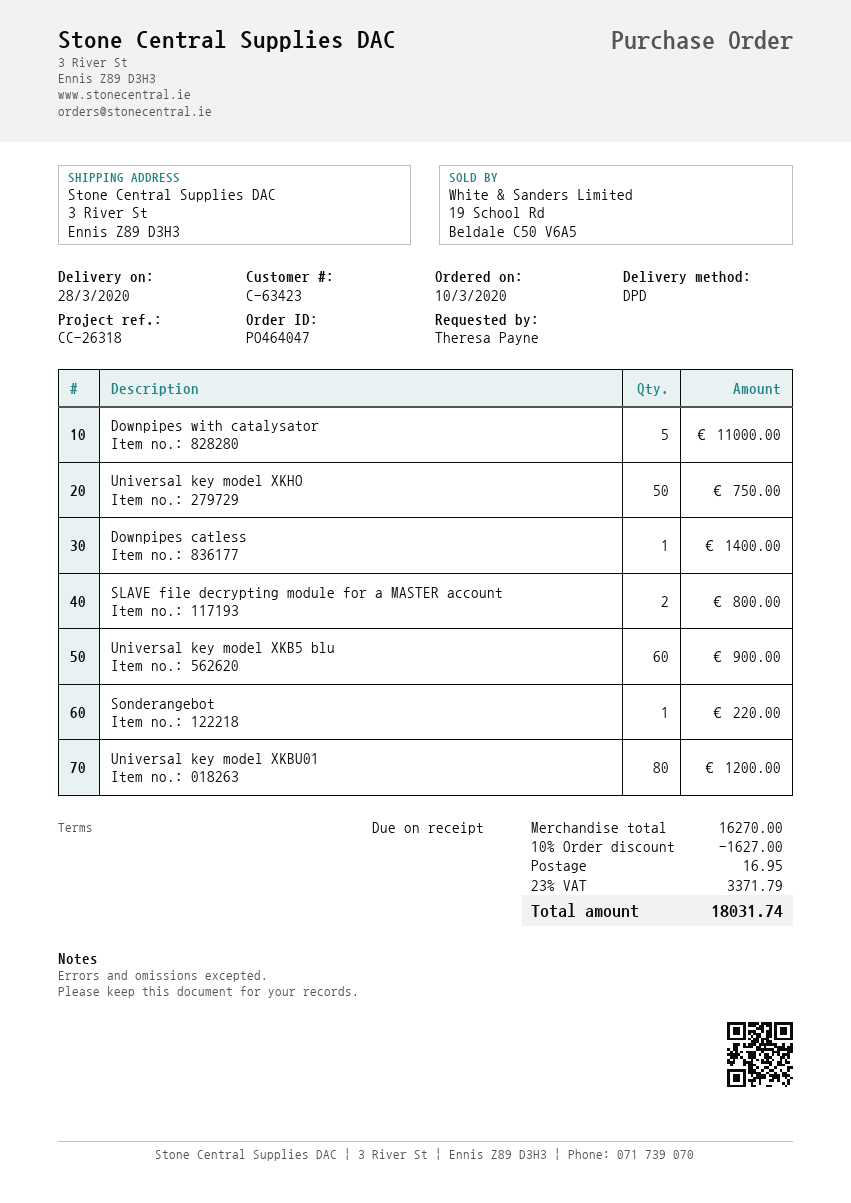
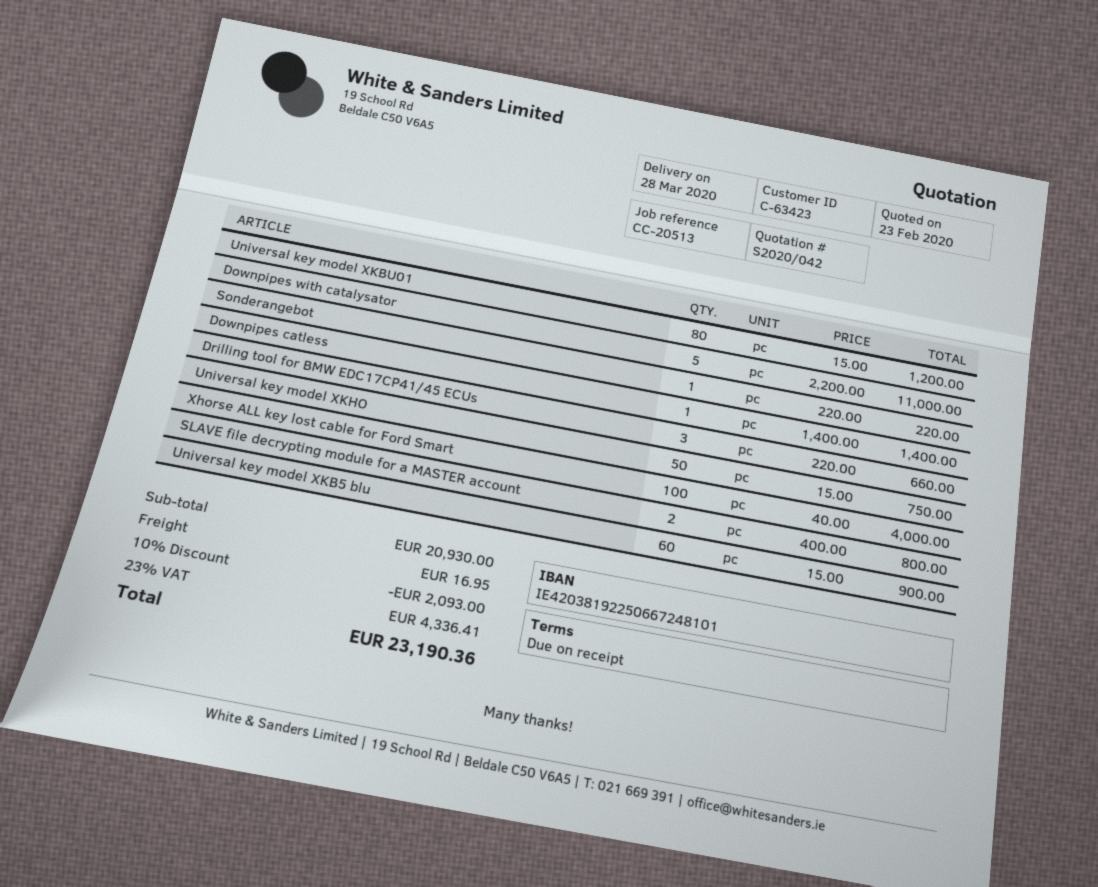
reference: CC-26318 -> CC-20513
Drilling tool for BMW EDC17CP41/45 ECUs: none -> 3 for 660.00
Xhorse ALL key lost cable for Ford Smart: none -> 100 for 4000.00
subtotal: 16270.00 -> 20930.00
discount: 10% = 1627.00 -> 10% = 2093.00
tax: 23% = 3371.79 -> 23% = 4336.41
total: 18031.74 -> 23190.36

